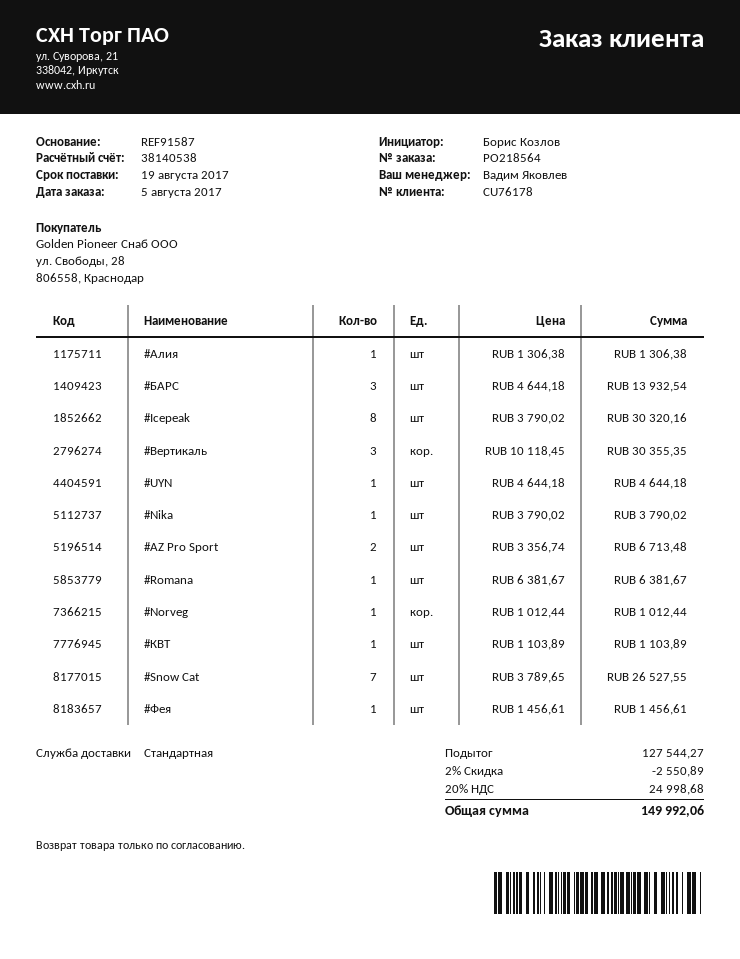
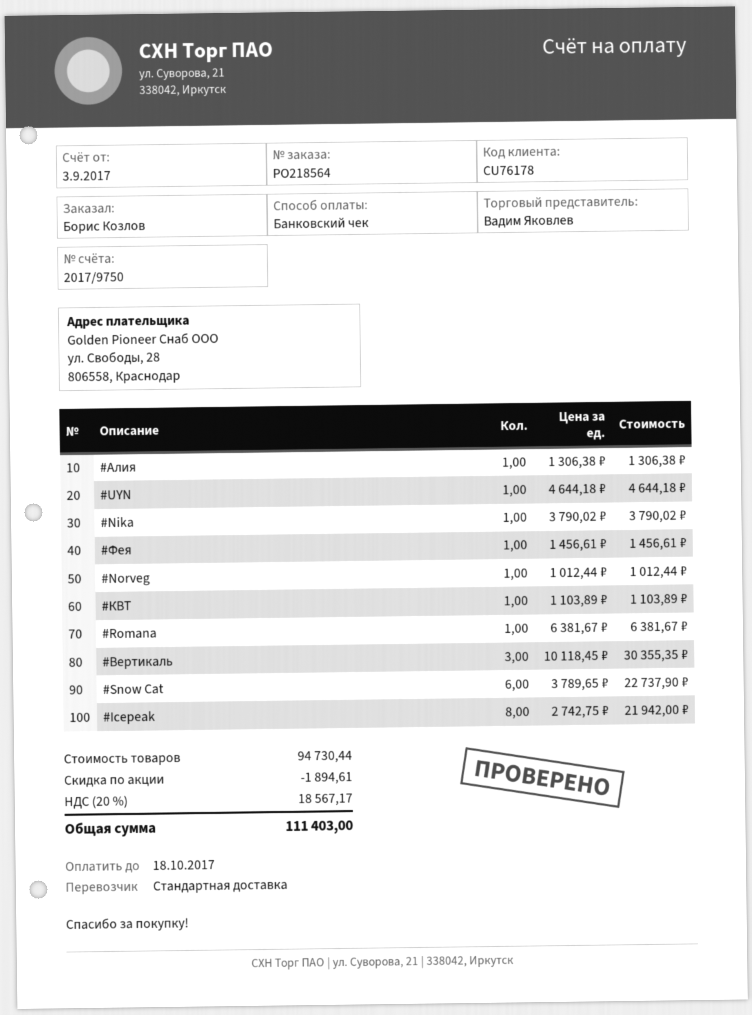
#БАРС: 3 x 4644.18 = 13932.54 -> none
#Icepeak: 8 x 3790.02 = 30320.16 -> 8 x 2742.75 = 21942.00
#AZ Pro Sport: 2 x 3356.74 = 6713.48 -> none
#Snow Cat: 7 x 3789.65 = 26527.55 -> 6 x 3789.65 = 22737.90
subtotal: 127544.27 -> 94730.44
discount: 2550.89 -> 1894.61
tax: 20% = 24998.68 -> 20% = 18567.17
total: 149992.06 -> 111403.00

